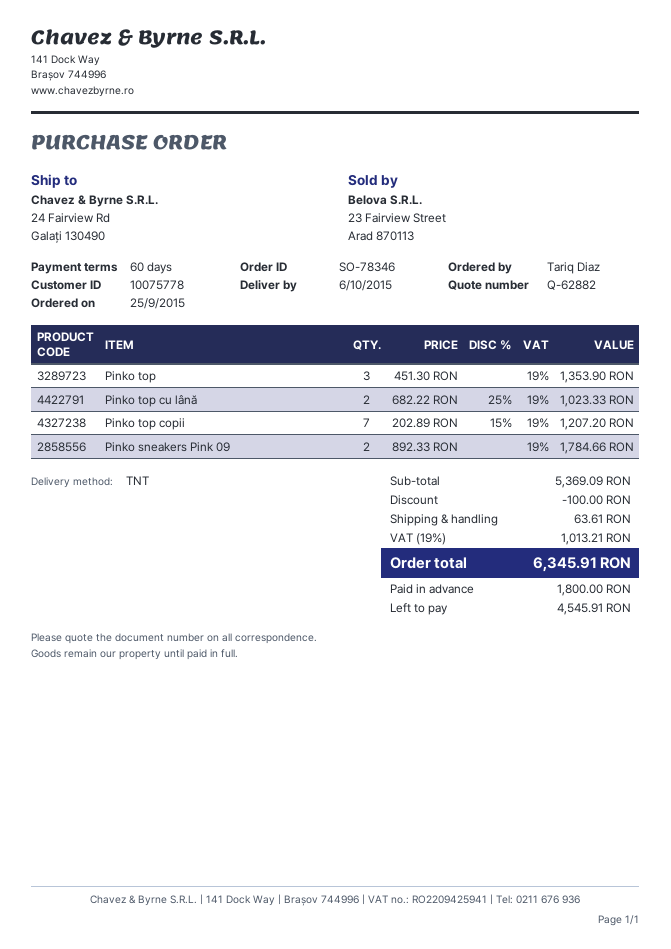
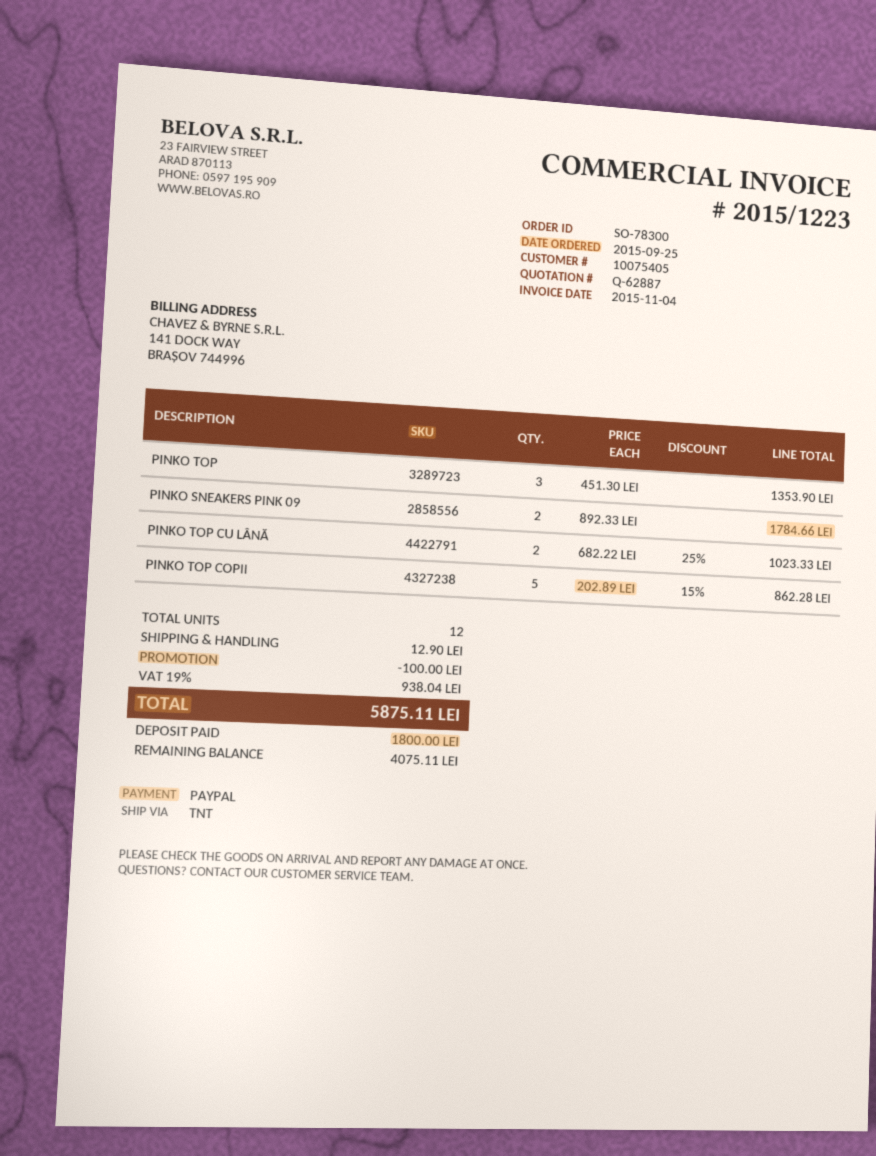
quote number: Q-62882 -> Q-62887
order number: SO-78346 -> SO-78300
customer number: 10075778 -> 10075405
Pinko top copii: 7 x 202.89 - 15% = 1207.20 -> 5 x 202.89 - 15% = 862.28
shipping: 63.61 -> 12.90
tax: 19% = 1013.21 -> 19% = 938.04
total: 6345.91 -> 5875.11
balance: 4545.91 -> 4075.11

